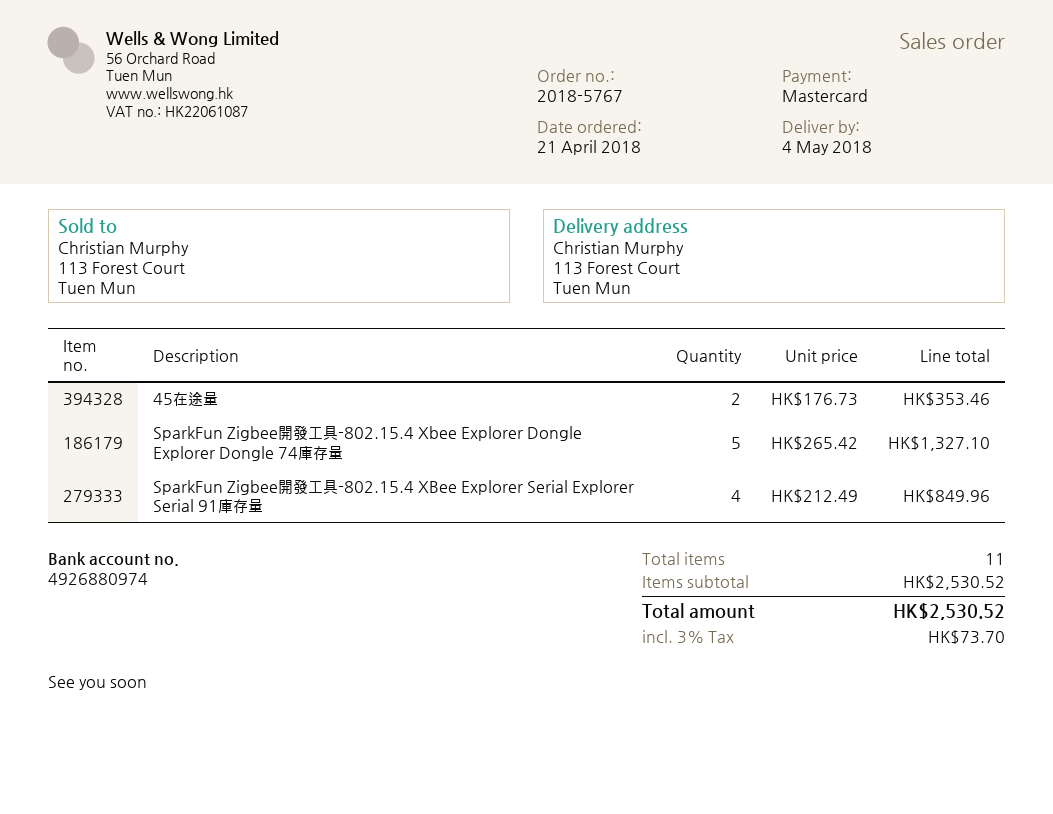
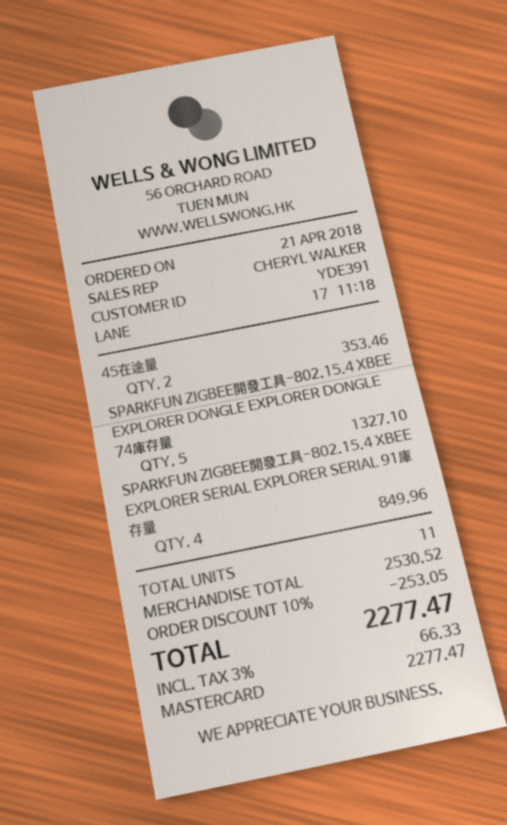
discount: none -> 10% = 253.05
tax: 3% = 73.70 -> 3% = 66.33
total: 2530.52 -> 2277.47

